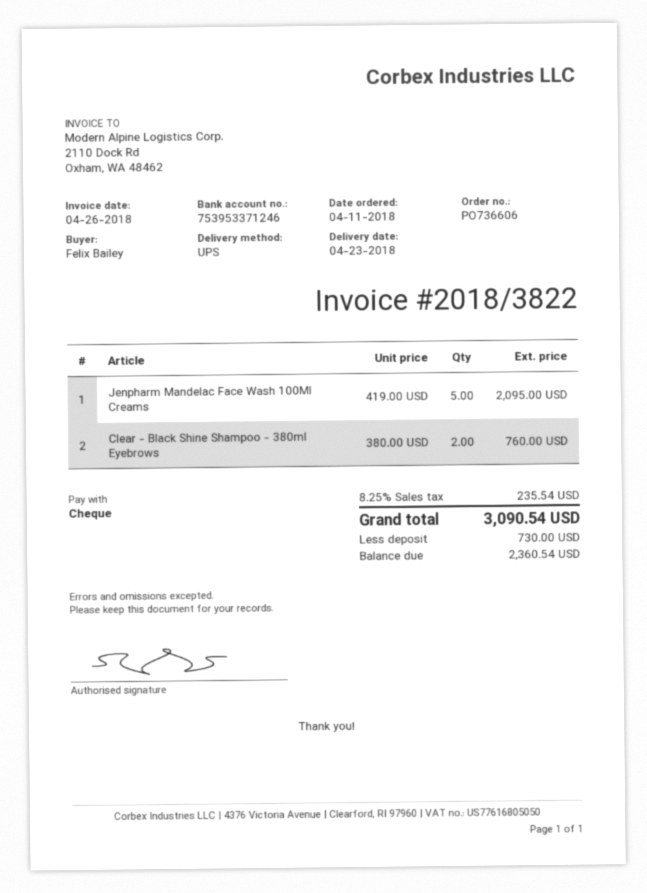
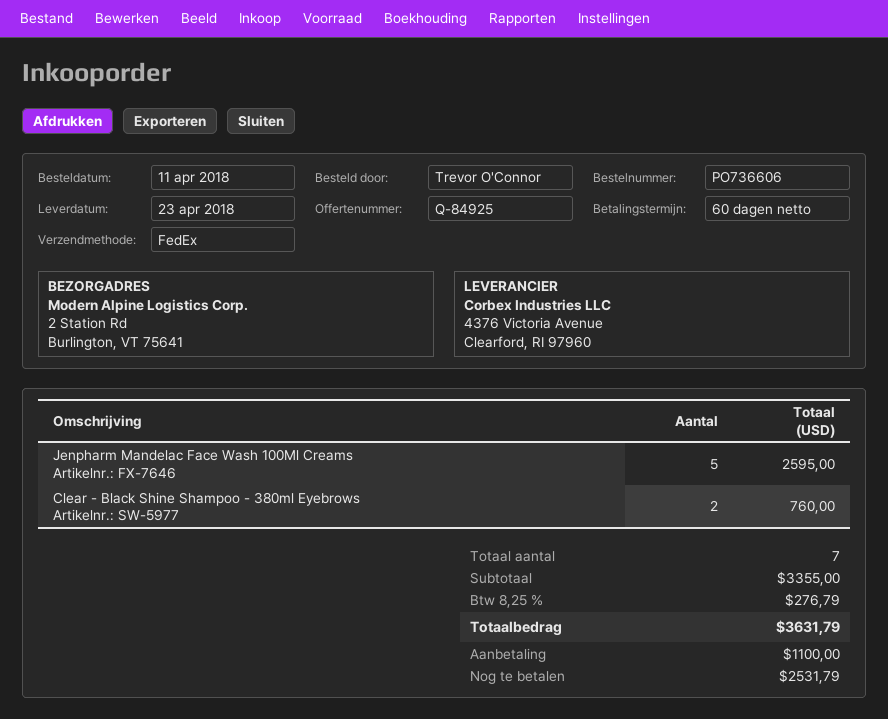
ordered by: Felix Bailey -> Trevor O'Connor
shipping method: UPS -> FedEx
Jenpharm Mandelac Face Wash 100Ml Creams: 5 for 2095.00 -> 5 for 2595.00
tax: 8.25% = 235.54 -> 8.25% = 276.79
total: 3090.54 -> 3631.79
deposit: 730.00 -> 1100.00
balance: 2360.54 -> 2531.79

